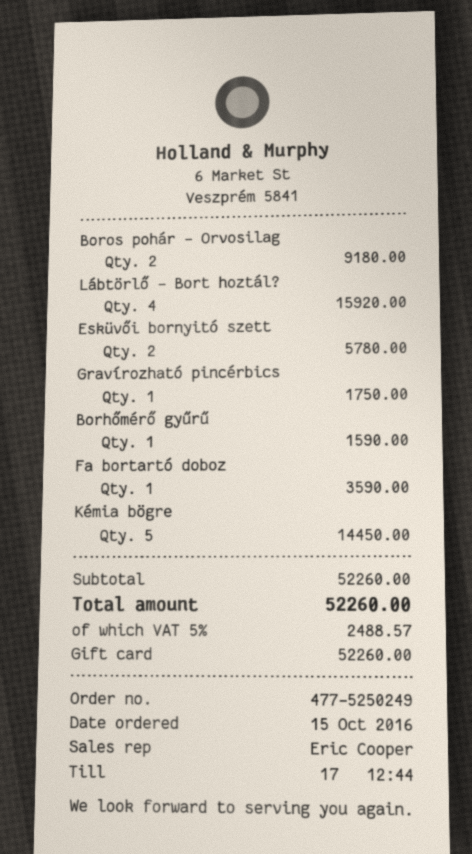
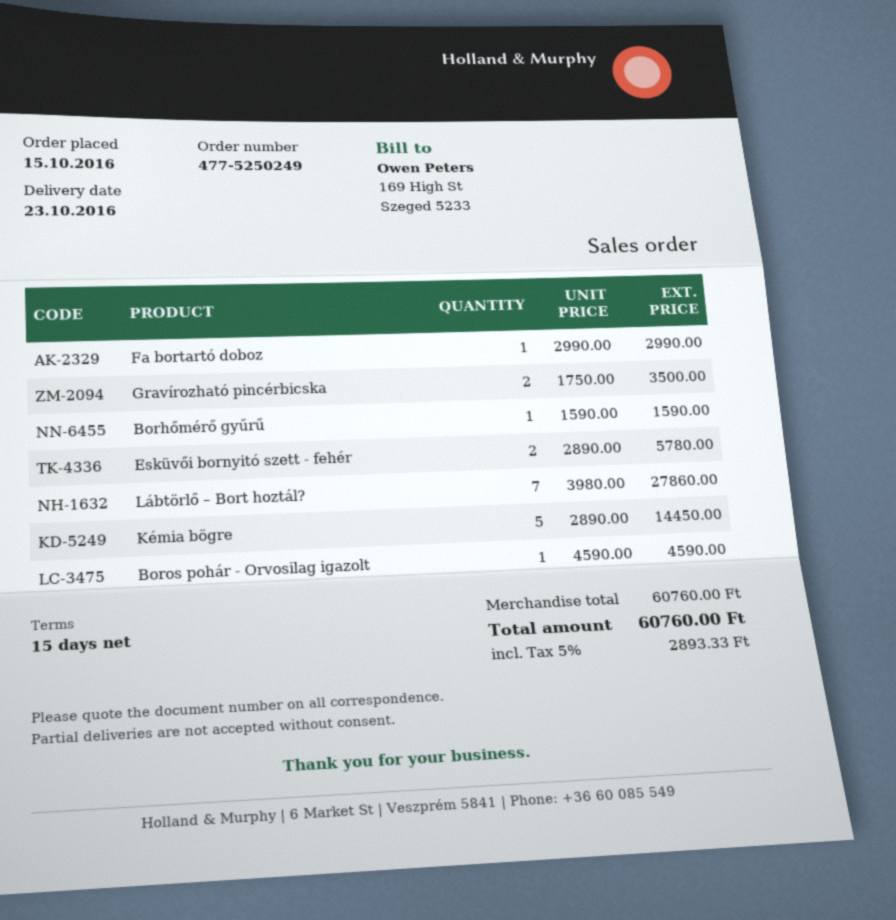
Boros pohár - Orvosilag: 2 for 9180.00 -> 1 for 4590.00
Lábtörlő – Bort hoztál?: 4 for 15920.00 -> 7 for 27860.00
Gravírozható pincérbics: 1 for 1750.00 -> 2 for 3500.00
Fa bortartó doboz: 1 for 3590.00 -> 1 for 2990.00
subtotal: 52260.00 -> 60760.00
tax: 5% = 2488.57 -> 5% = 2893.33
total: 52260.00 -> 60760.00

